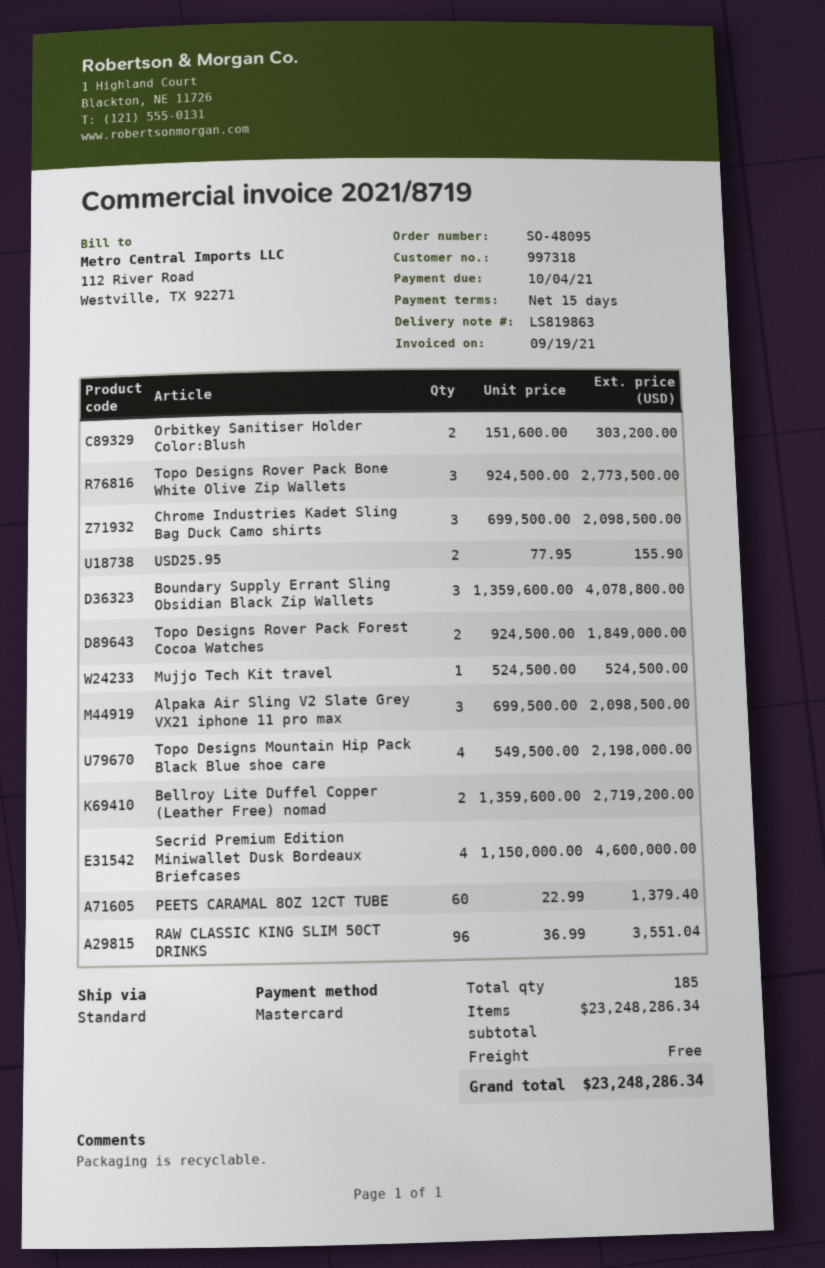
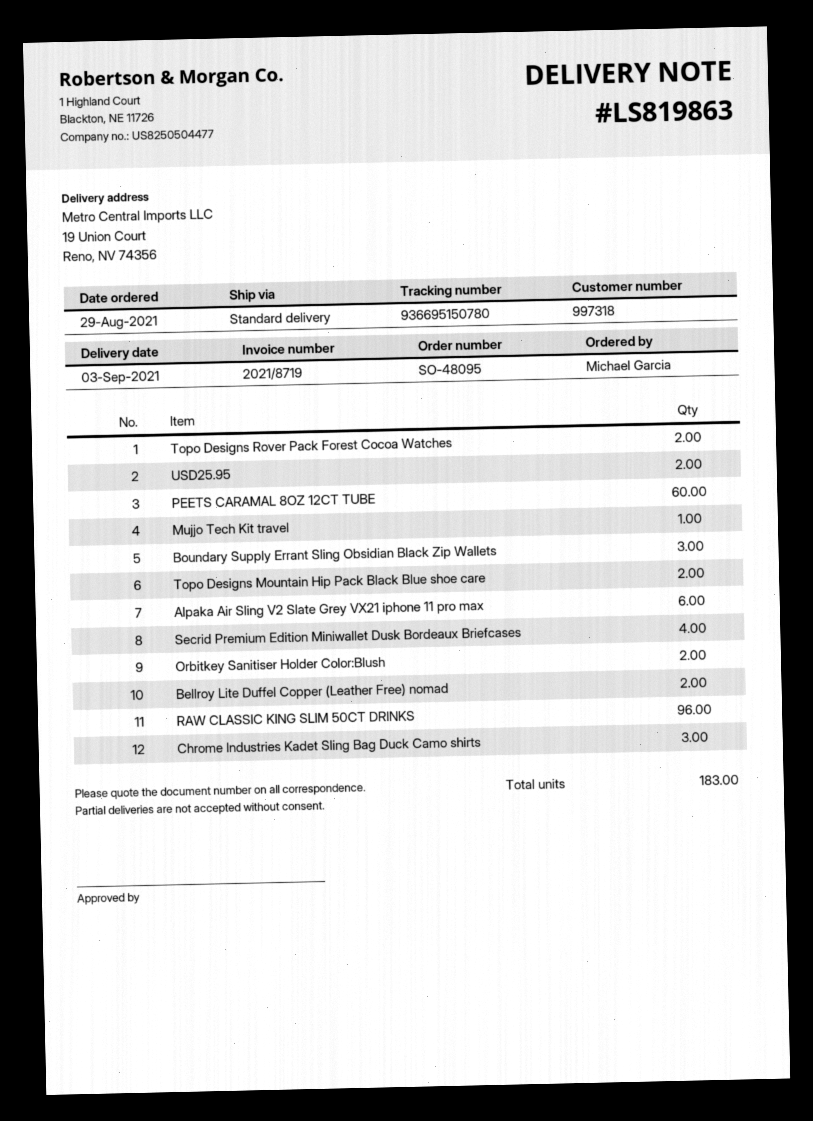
Topo Designs Rover Pack Bone White Olive Zip Wallets: 3 -> none
Alpaka Air Sling V2 Slate Grey VX21 iphone 11 pro max: 3 -> 6
Topo Designs Mountain Hip Pack Black Blue shoe care: 4 -> 2
total quantity: 185 -> 183

